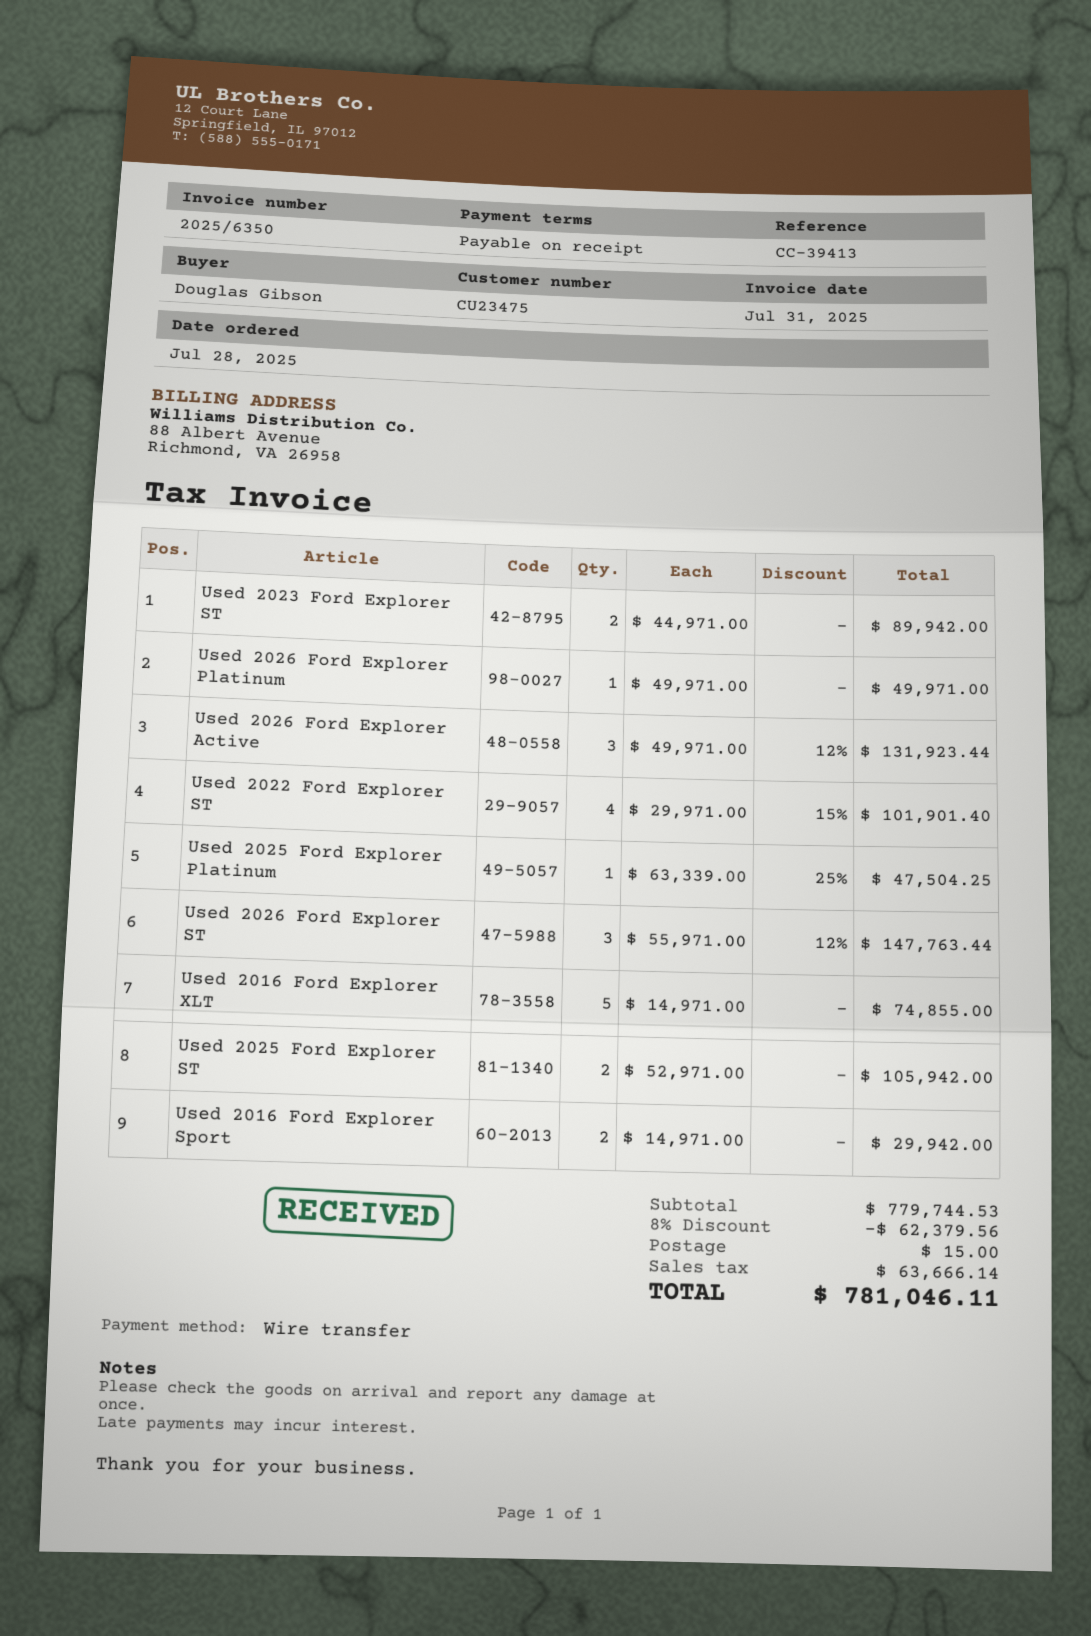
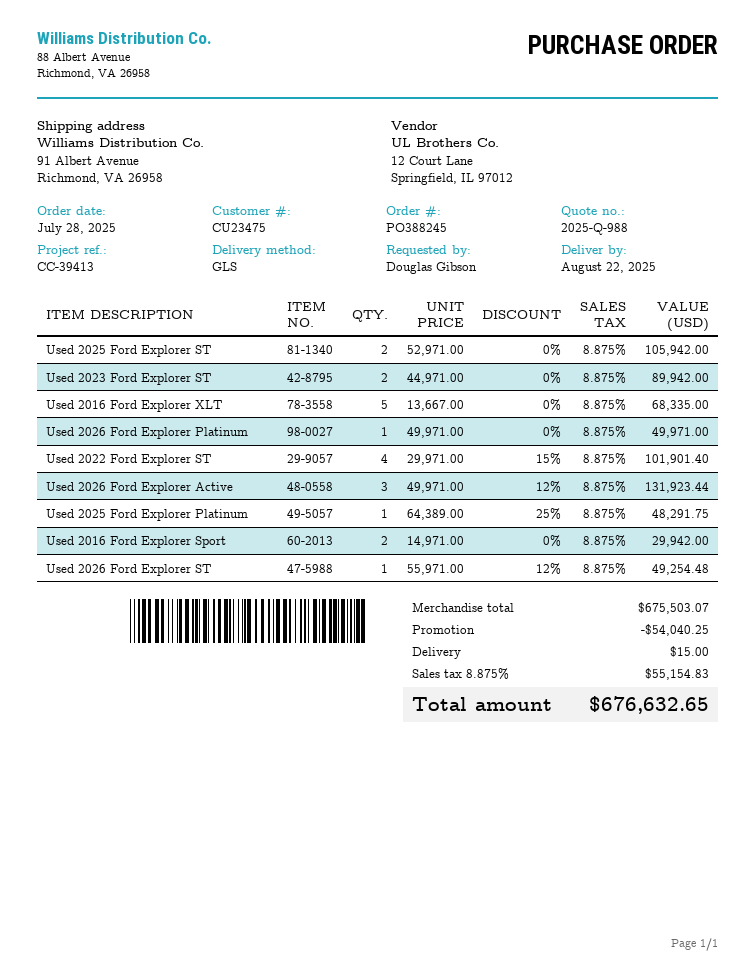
Used 2025 Ford Explorer Platinum: 1 x 63339.00 - 25% = 47504.25 -> 1 x 64389.00 - 25% = 48291.75
Used 2026 Ford Explorer ST: 3 x 55971.00 - 12% = 147763.44 -> 1 x 55971.00 - 12% = 49254.48
Used 2016 Ford Explorer XLT: 5 x 14971.00 = 74855.00 -> 5 x 13667.00 = 68335.00
subtotal: 779744.53 -> 675503.07
discount: 62379.56 -> 54040.25
tax: 63666.14 -> 55154.83
total: 781046.11 -> 676632.65

